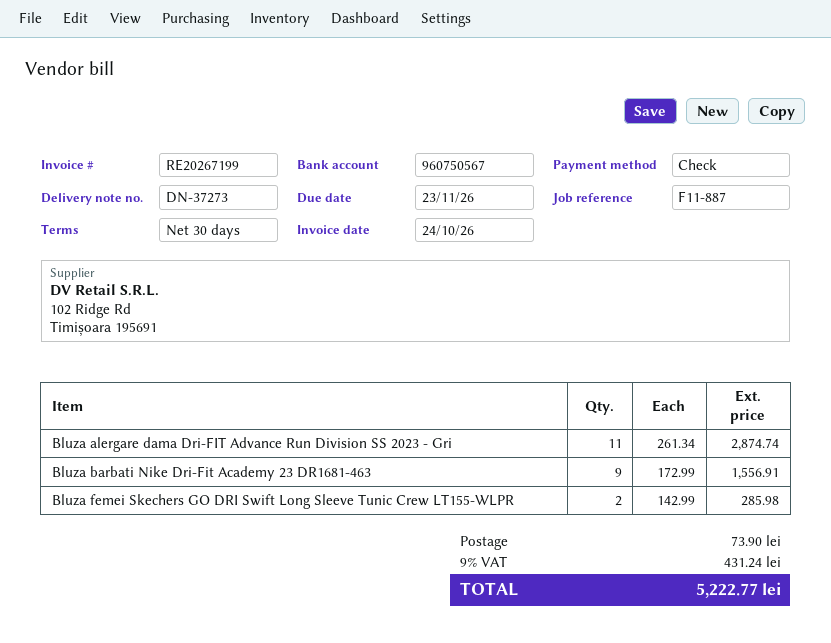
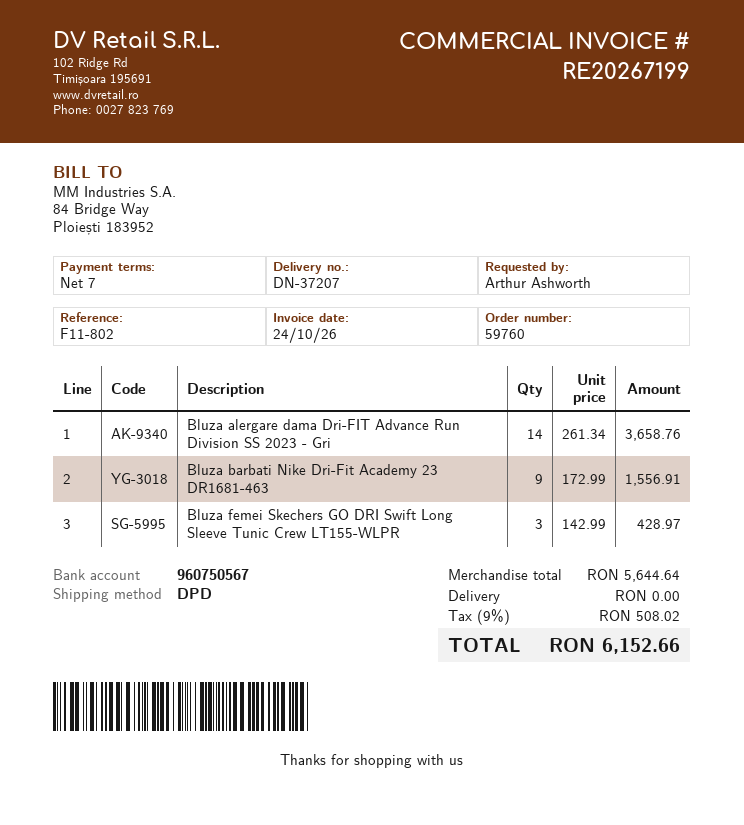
delivery note number: DN-37273 -> DN-37207
payment terms: 30 days -> 7 days
reference: F11-887 -> F11-802
Bluza alergare dama Dri-FIT Advance Run Division SS 2023 - Gri: 11 x 261.34 = 2874.74 -> 14 x 261.34 = 3658.76
Bluza femei Skechers GO DRI Swift Long Sleeve Tunic Crew LT155-WLPR: 2 x 142.99 = 285.98 -> 3 x 142.99 = 428.97
shipping: 73.90 -> 0.00
tax: 9% = 431.24 -> 9% = 508.02
total: 5222.77 -> 6152.66

